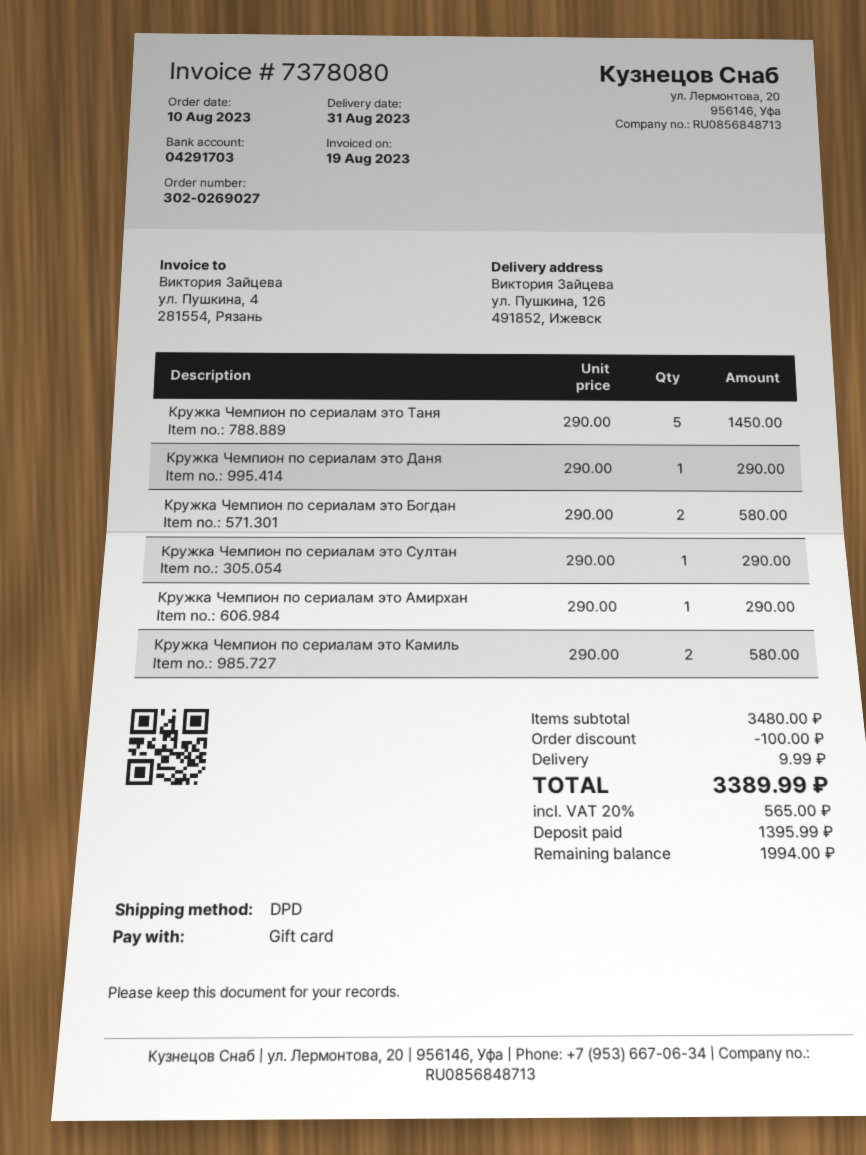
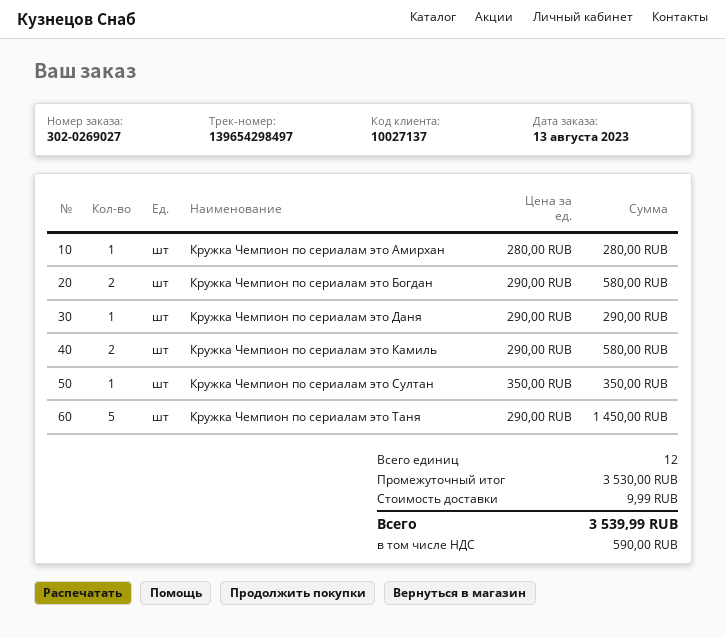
order date: 2023-08-10 -> 2023-08-13
Кружка Чемпион по сериалам это Султан: 1 x 290.00 = 290.00 -> 1 x 350.00 = 350.00
Кружка Чемпион по сериалам это Амирхан: 1 x 290.00 = 290.00 -> 1 x 280.00 = 280.00
subtotal: 3480.00 -> 3530.00
discount: 100.00 -> none
tax: 565.00 -> 590.00
total: 3389.99 -> 3539.99

